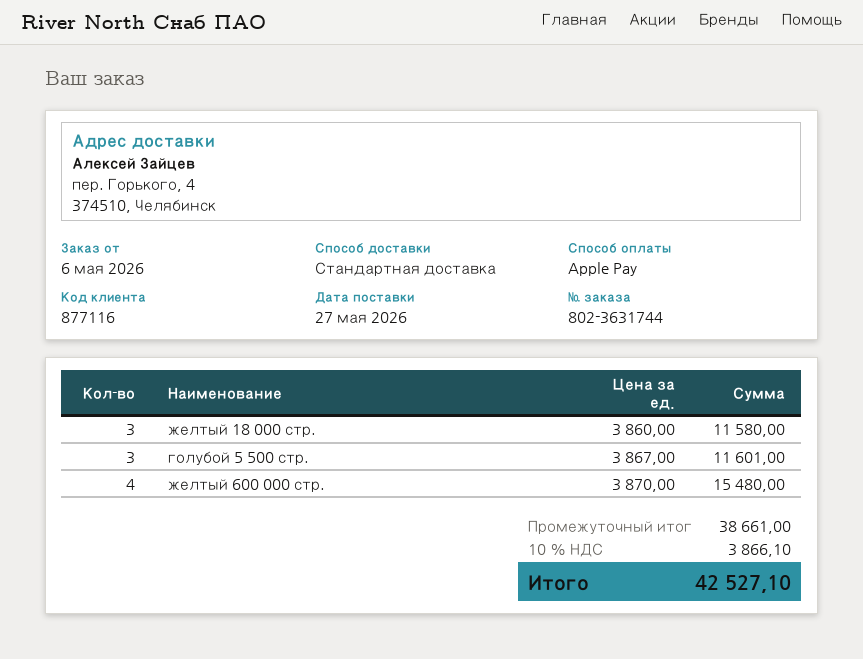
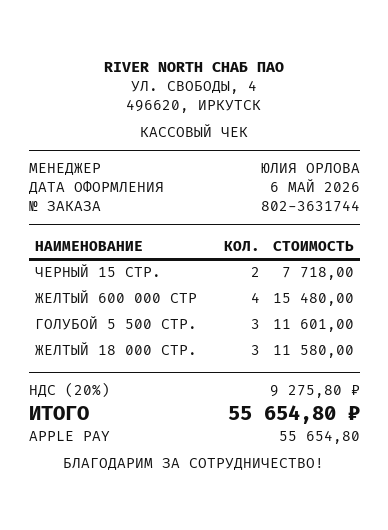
ЧЕРНЫЙ 15 СТР.: none -> 2 for 7718.00
tax: 10% = 3866.10 -> 20% = 9275.80
total: 42527.10 -> 55654.80

